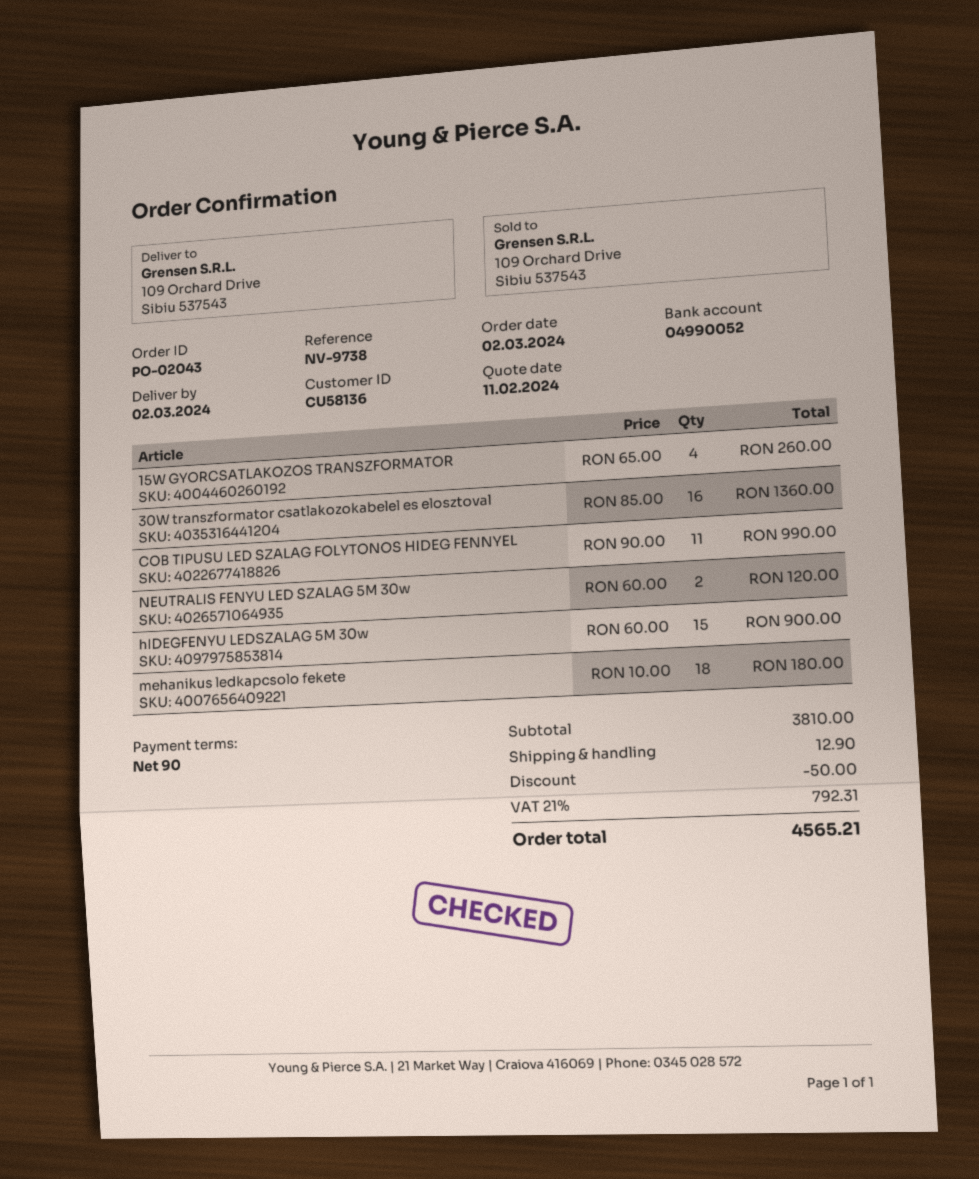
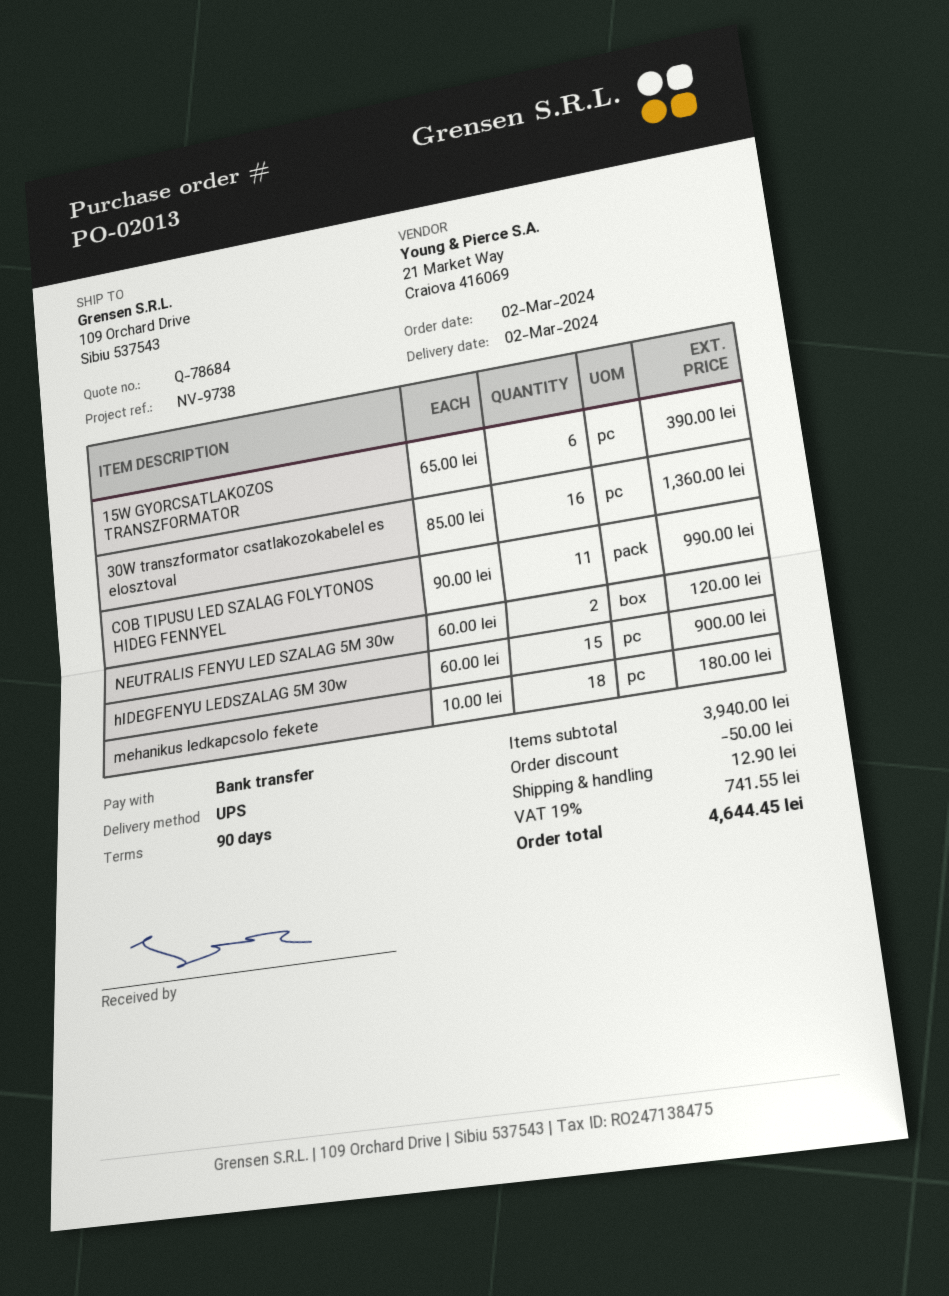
order number: PO-02043 -> PO-02013
15W GYORCSATLAKOZOS TRANSZFORMATOR: 4 x 65.00 = 260.00 -> 6 x 65.00 = 390.00
subtotal: 3810.00 -> 3940.00
tax: 21% = 792.31 -> 19% = 741.55
total: 4565.21 -> 4644.45

